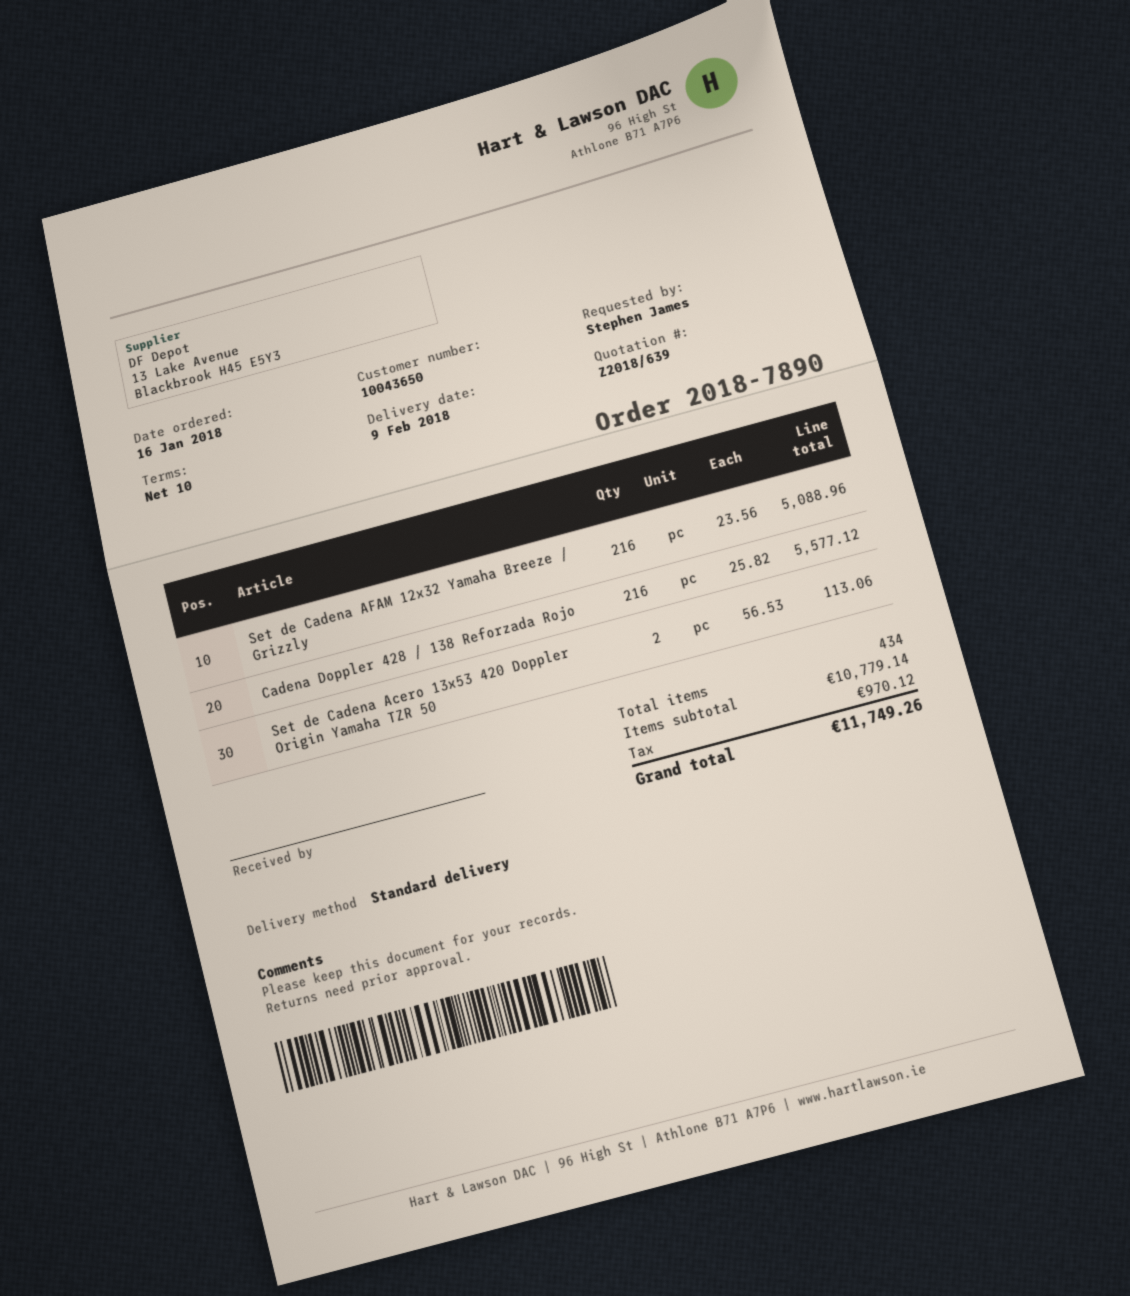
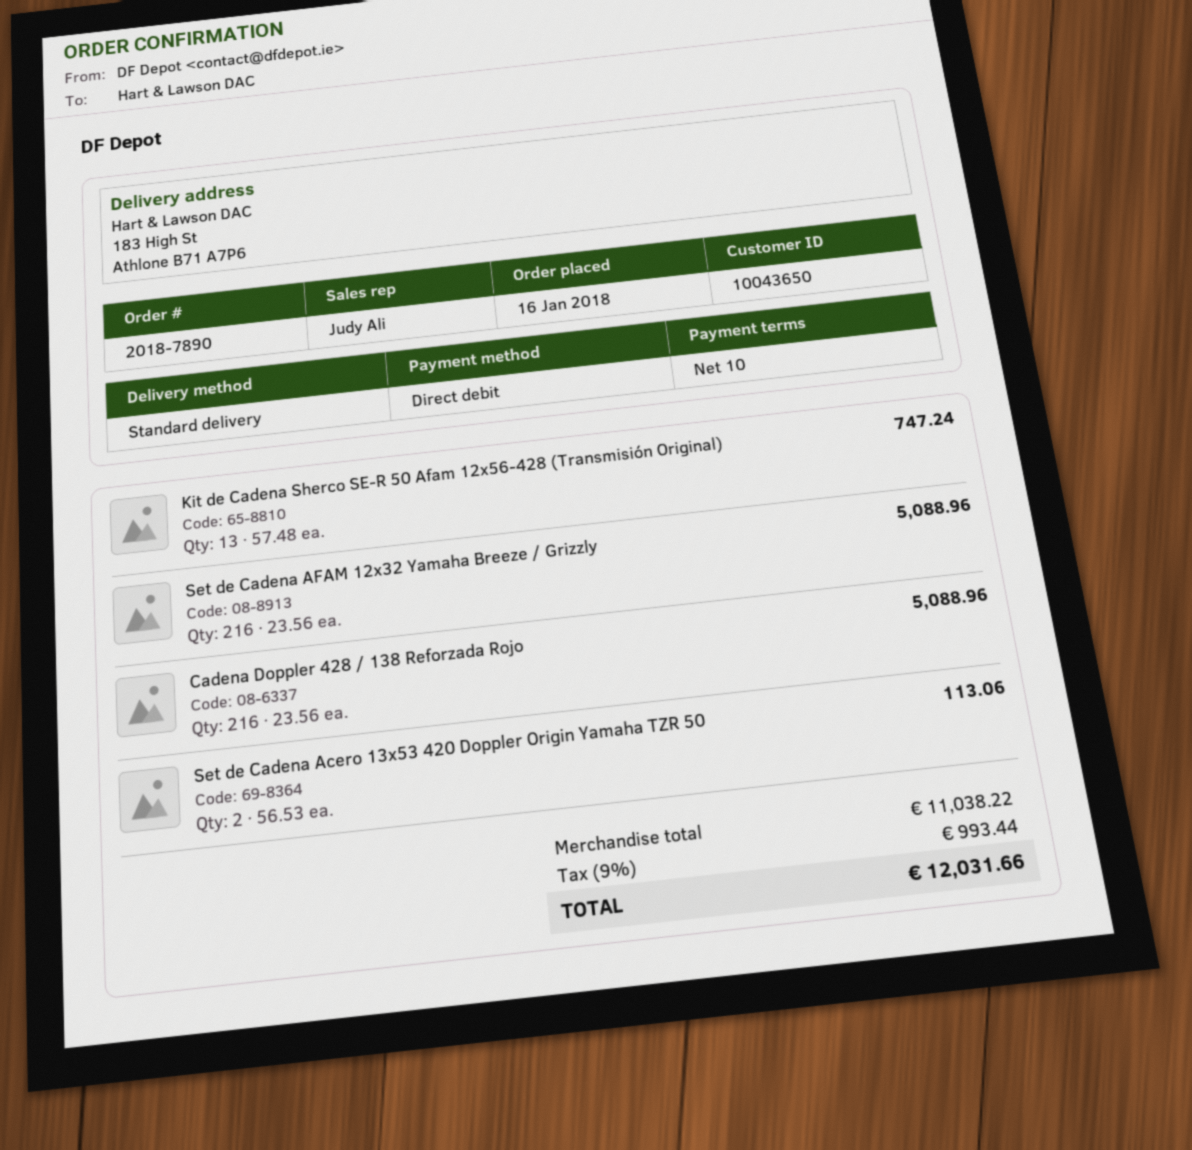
Cadena Doppler 428 / 138 Reforzada Rojo: 216 x 25.82 = 5577.12 -> 216 x 23.56 = 5088.96
Kit de Cadena Sherco SE-R 50 Afam 12x56-428 (Transmisión Original): none -> 13 x 57.48 = 747.24
subtotal: 10779.14 -> 11038.22
tax: 970.12 -> 993.44
total: 11749.26 -> 12031.66

